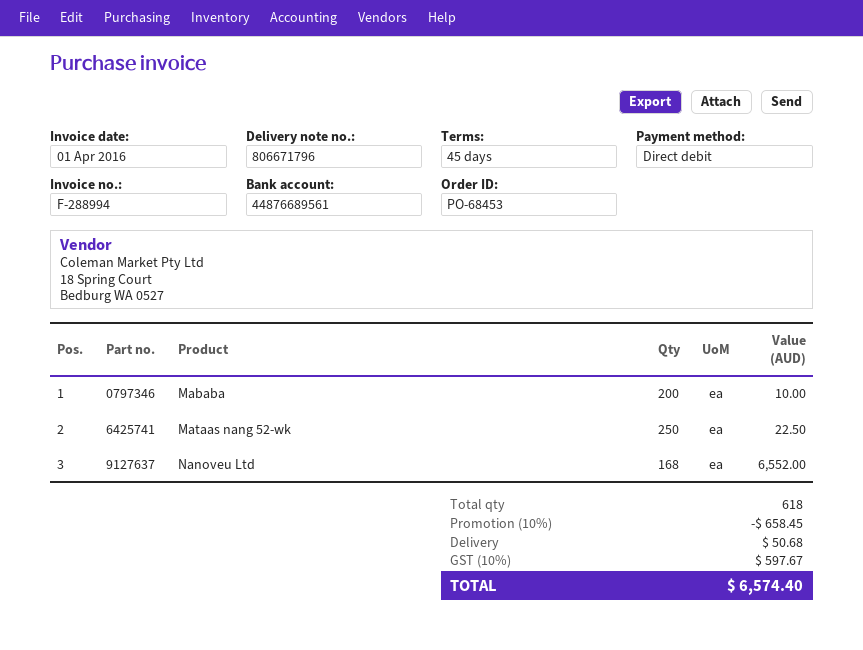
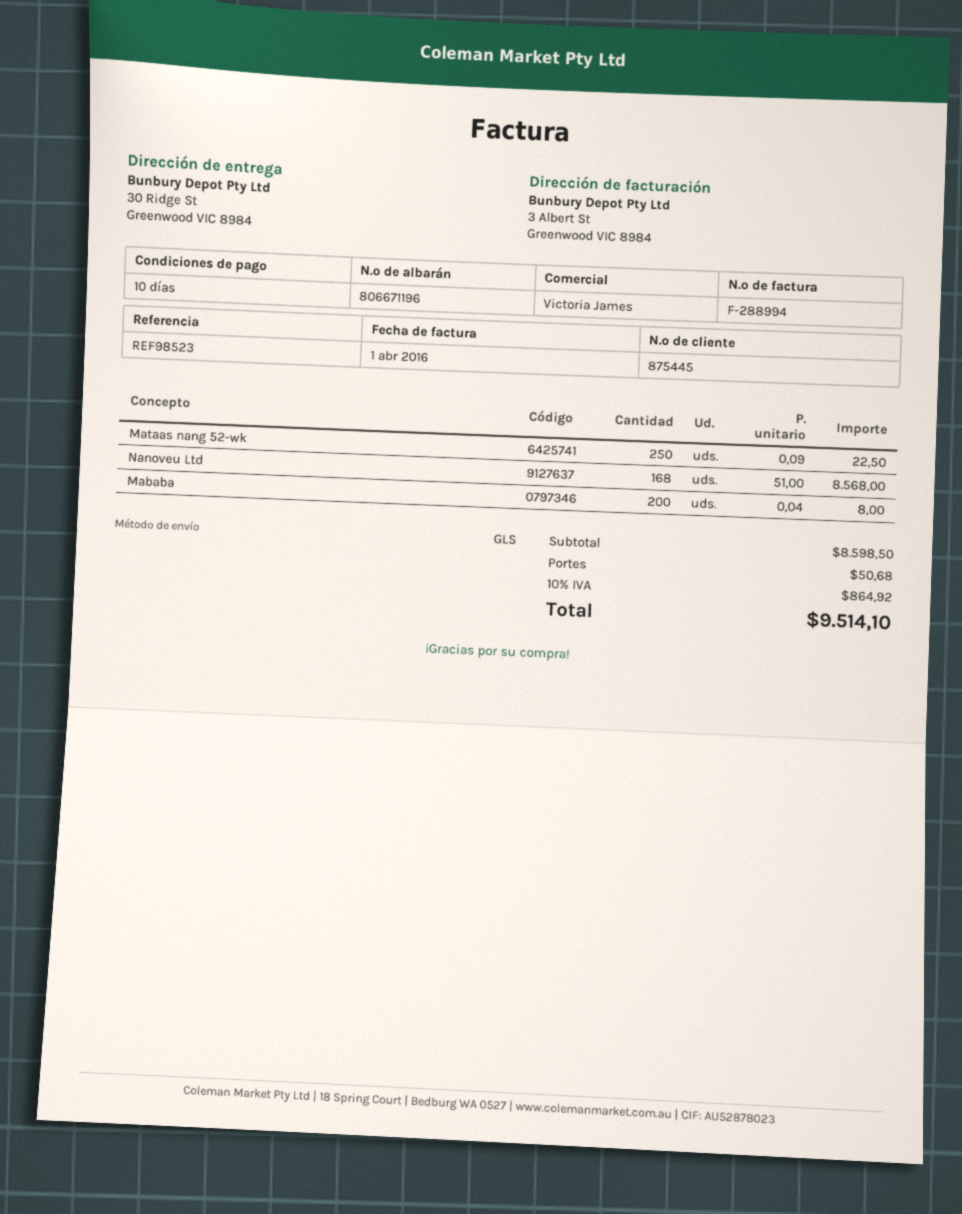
delivery note number: 806671796 -> 806671196
payment terms: 45 days -> 10 days
Mababa: 200 for 10.00 -> 200 for 8.00
Nanoveu Ltd: 168 for 6552.00 -> 168 for 8568.00
discount: 10% = 658.45 -> none
tax: 10% = 597.67 -> 10% = 864.92
total: 6574.40 -> 9514.10

